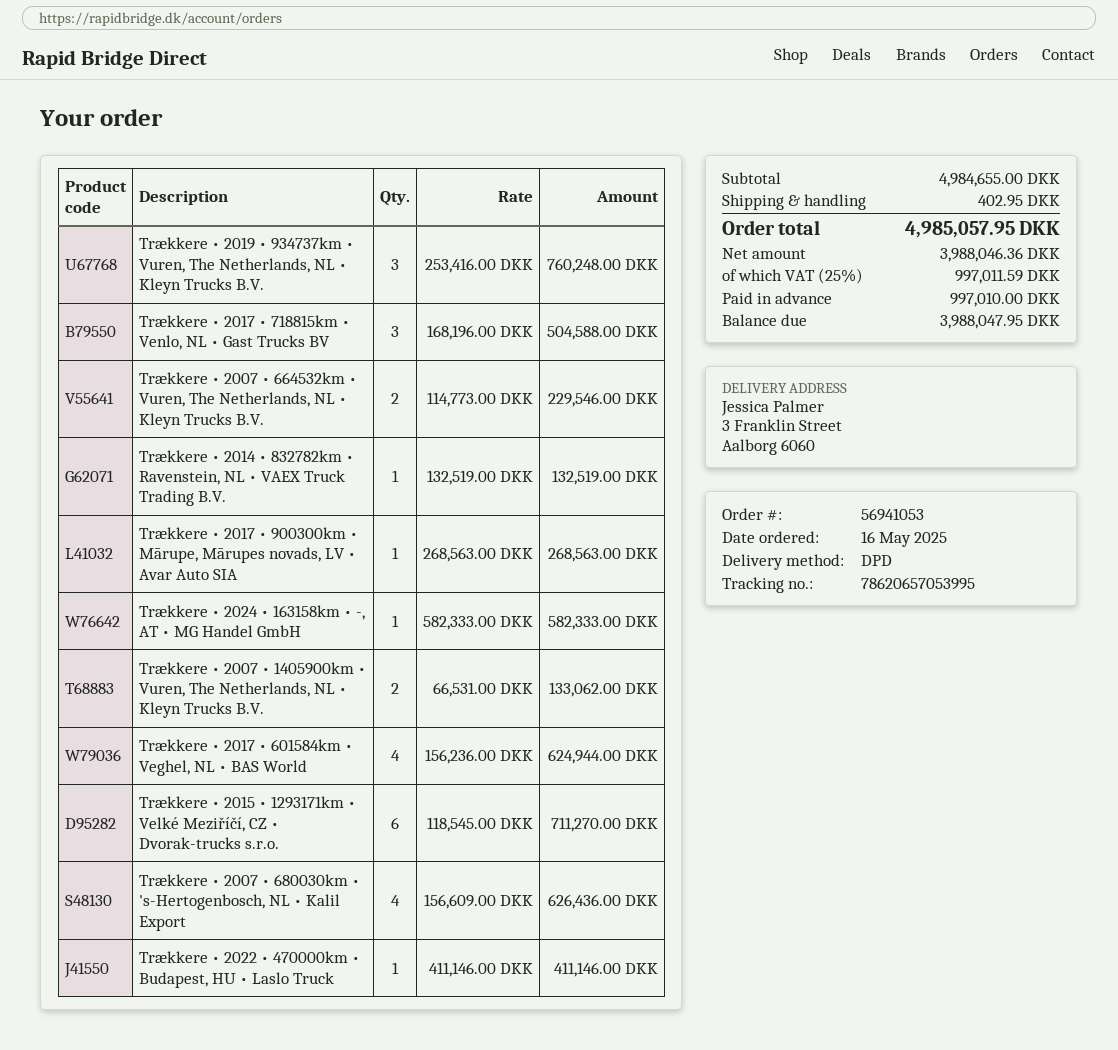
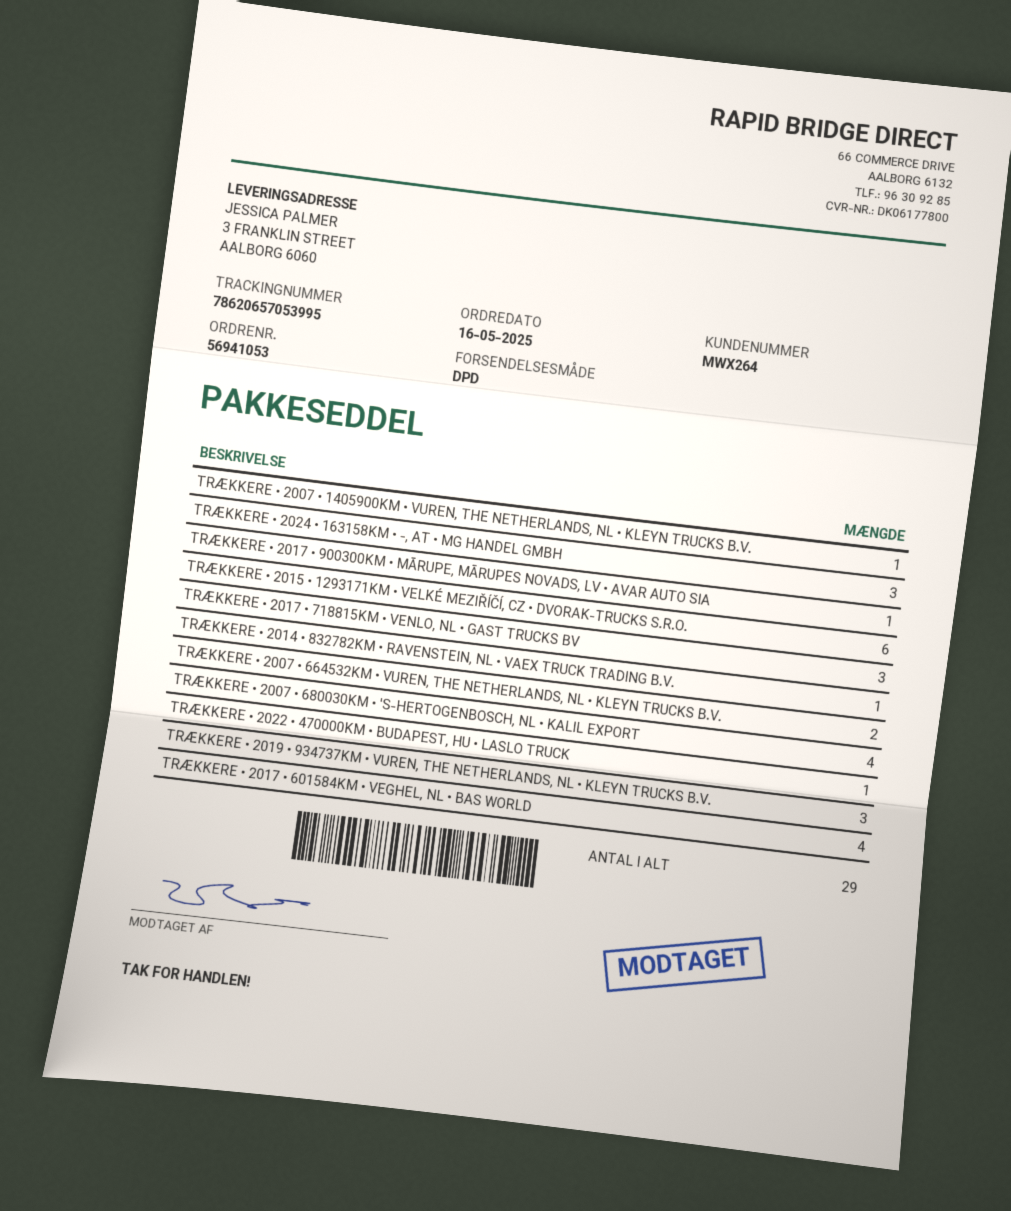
Trækkere • 2024 • 163158km • -, AT • MG Handel GmbH: 1 -> 3
Trækkere • 2007 • 1405900km • Vuren, The Netherlands, NL • Kleyn Trucks B.V.: 2 -> 1

